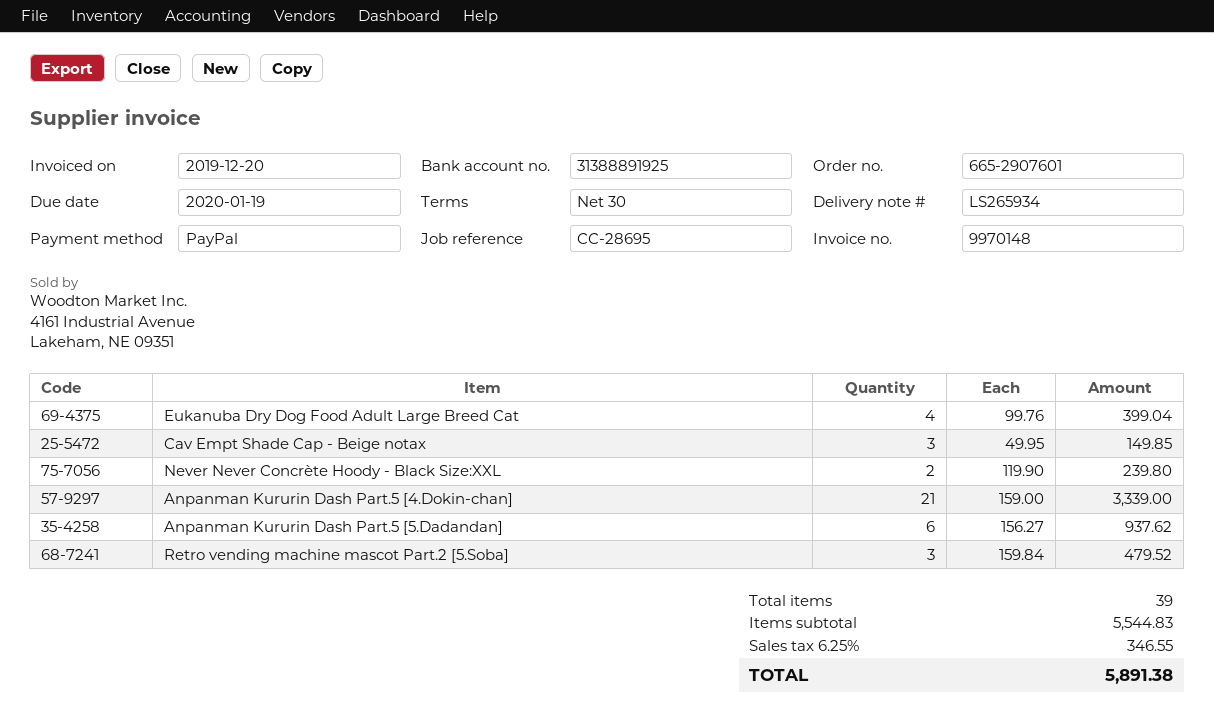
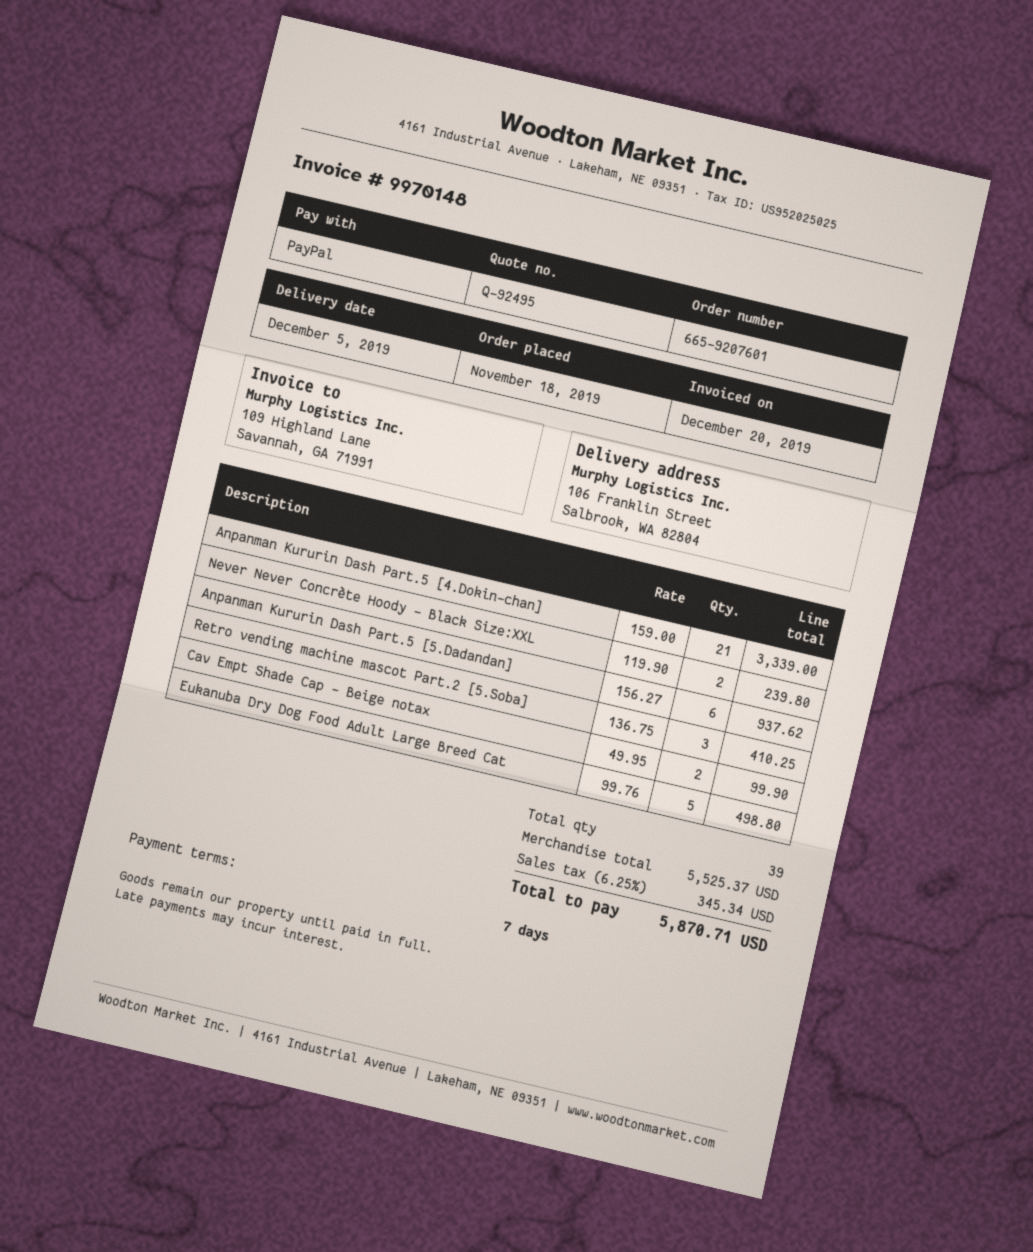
order number: 665-2907601 -> 665-9207601
payment terms: 30 days -> 7 days
Eukanuba Dry Dog Food Adult Large Breed Cat: 4 x 99.76 = 399.04 -> 5 x 99.76 = 498.80
Cav Empt Shade Cap - Beige notax: 3 x 49.95 = 149.85 -> 2 x 49.95 = 99.90
Retro vending machine mascot Part.2 [5.Soba]: 3 x 159.84 = 479.52 -> 3 x 136.75 = 410.25
subtotal: 5544.83 -> 5525.37
tax: 6.25% = 346.55 -> 6.25% = 345.34
total: 5891.38 -> 5870.71

